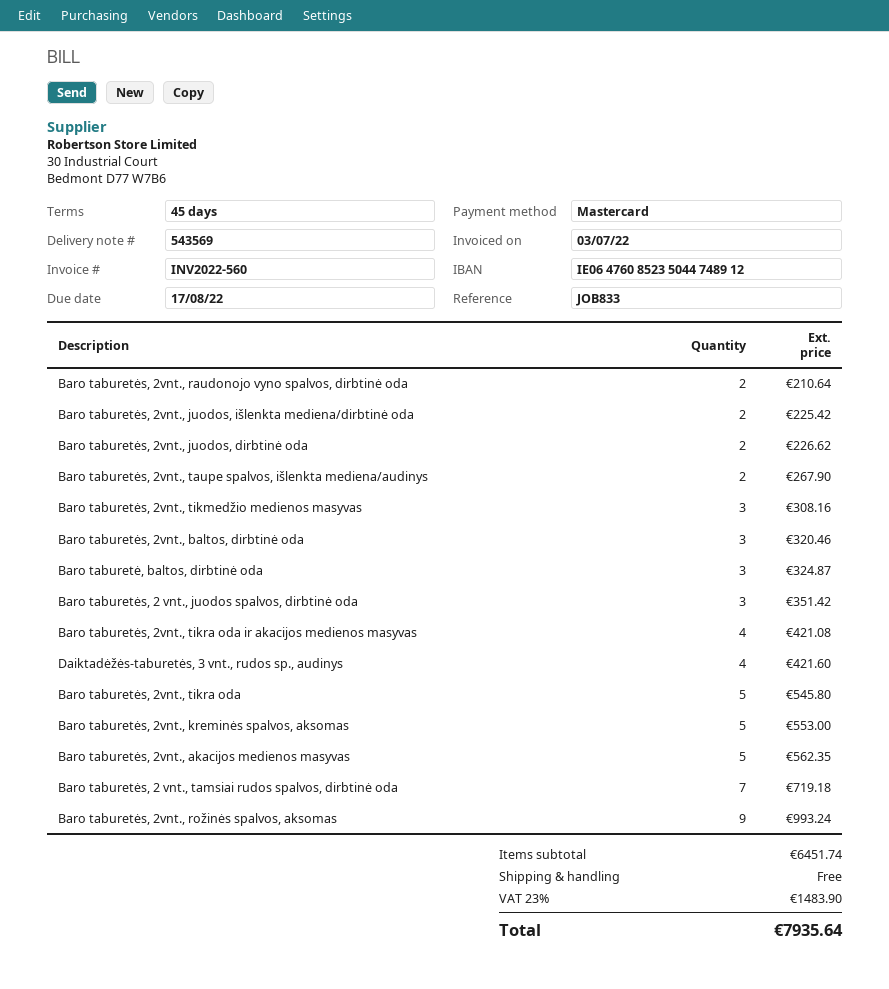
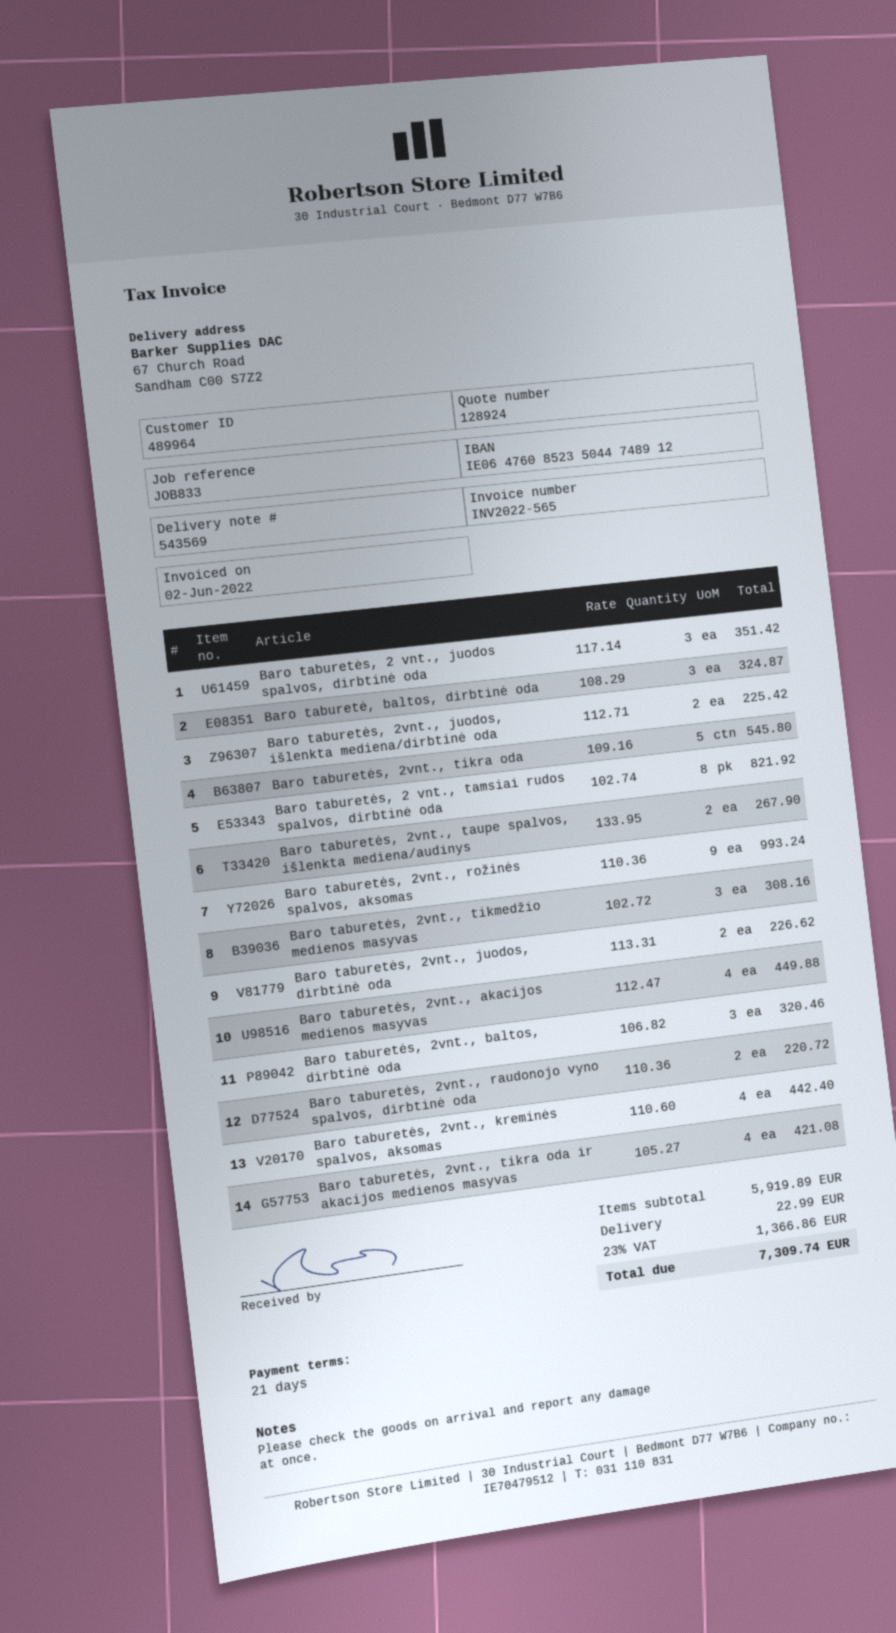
invoice number: INV2022-560 -> INV2022-565
invoice date: 2022-07-03 -> 2022-06-02
payment terms: 45 days -> 21 days
Baro taburetės, 2vnt., raudonojo vyno spalvos, dirbtinė oda: 2 for 210.64 -> 2 for 220.72
Daiktadėžės-taburetės, 3 vnt., rudos sp., audinys: 4 for 421.60 -> none
Baro taburetės, 2vnt., kreminės spalvos, aksomas: 5 for 553.00 -> 4 for 442.40
Baro taburetės, 2vnt., akacijos medienos masyvas: 5 for 562.35 -> 4 for 449.88
Baro taburetės, 2 vnt., tamsiai rudos spalvos, dirbtinė oda: 7 for 719.18 -> 8 for 821.92
subtotal: 6451.74 -> 5919.89
shipping: 0.00 -> 22.99
tax: 23% = 1483.90 -> 23% = 1366.86
total: 7935.64 -> 7309.74

